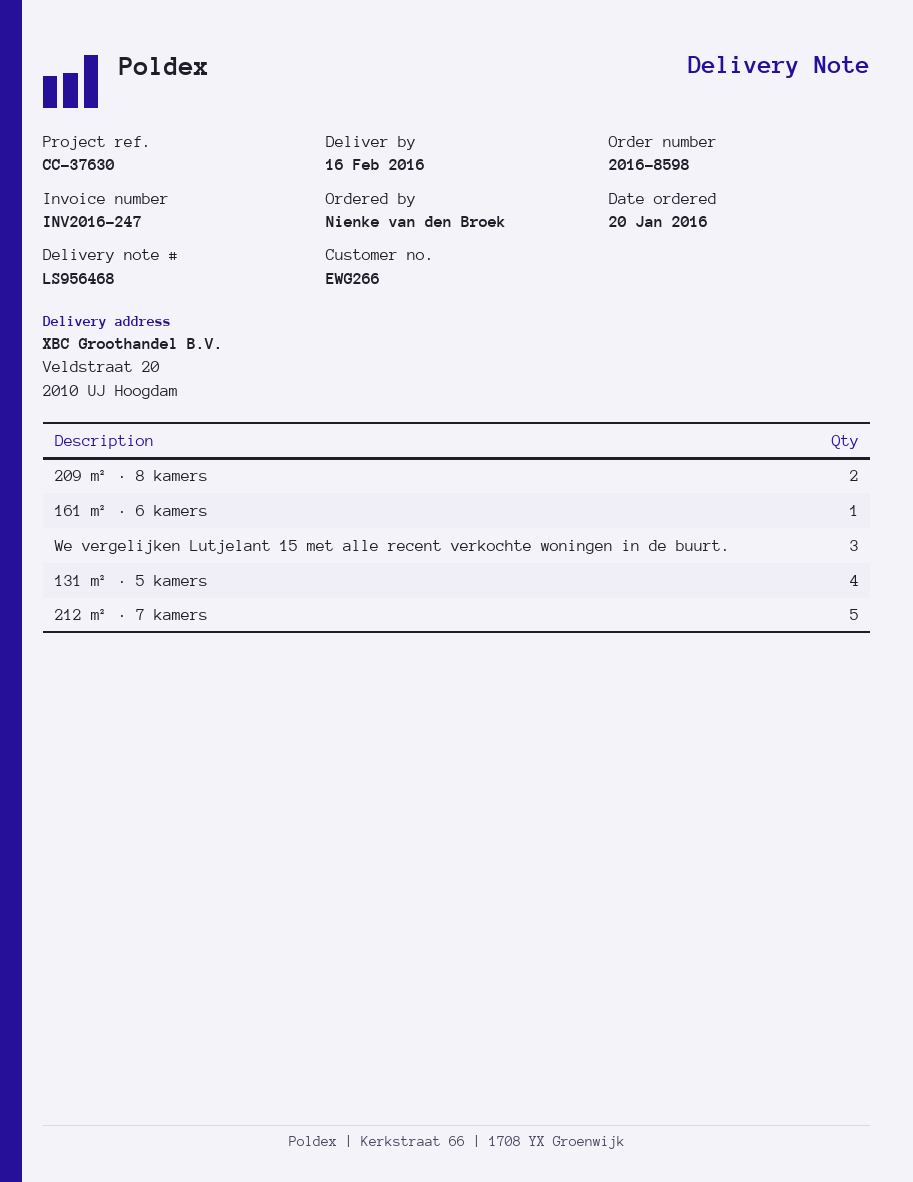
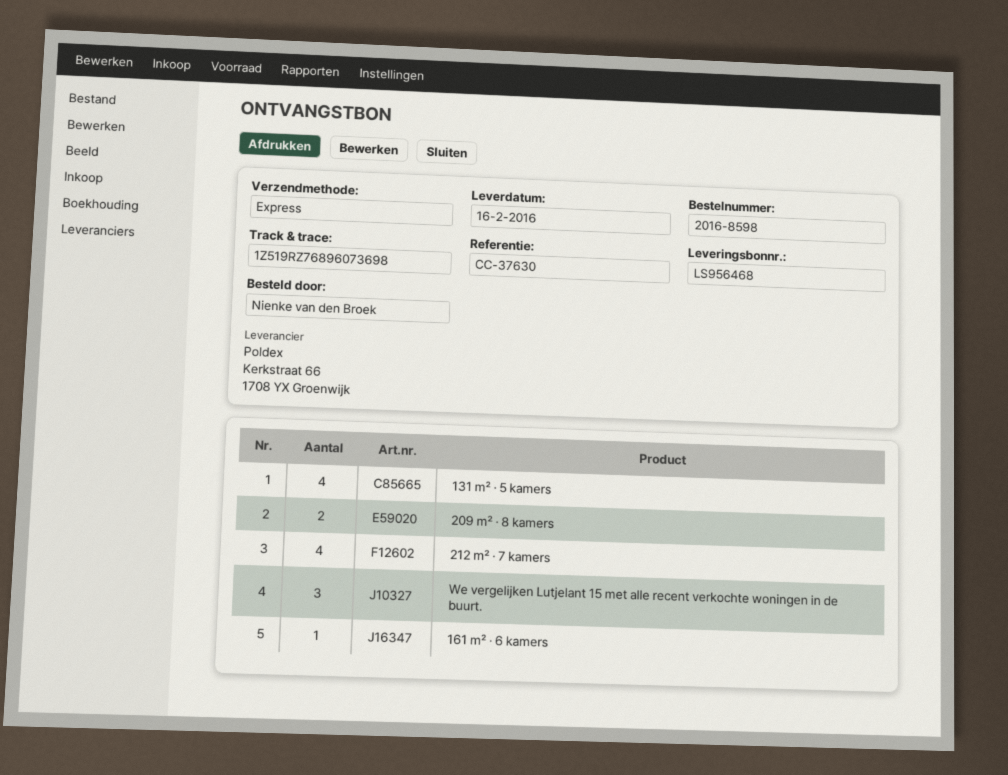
212 m² · 7 kamers: 5 -> 4

